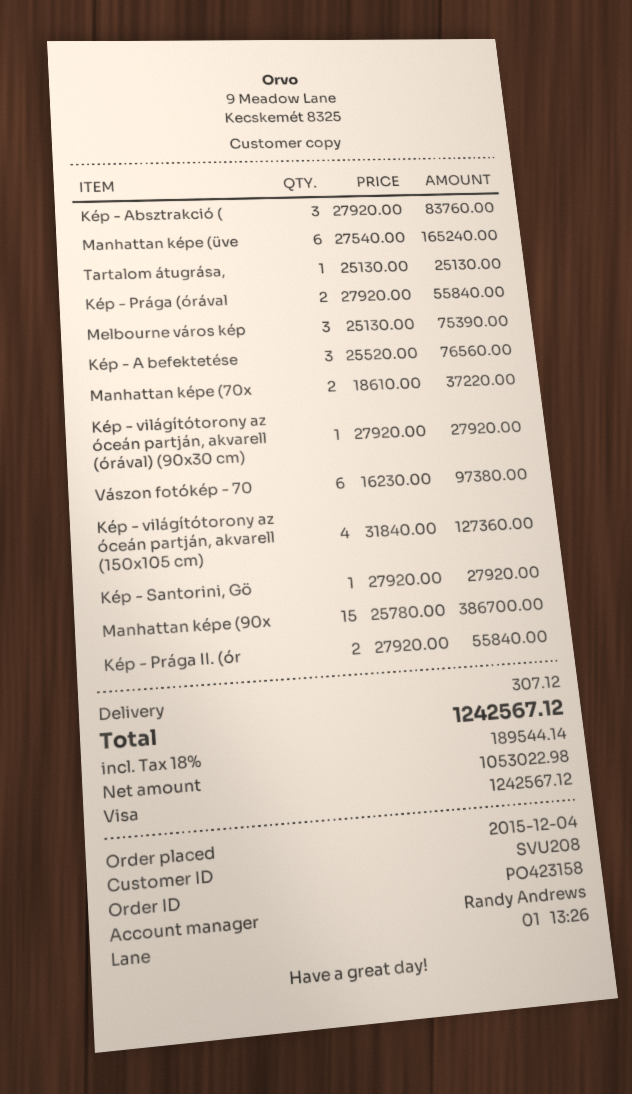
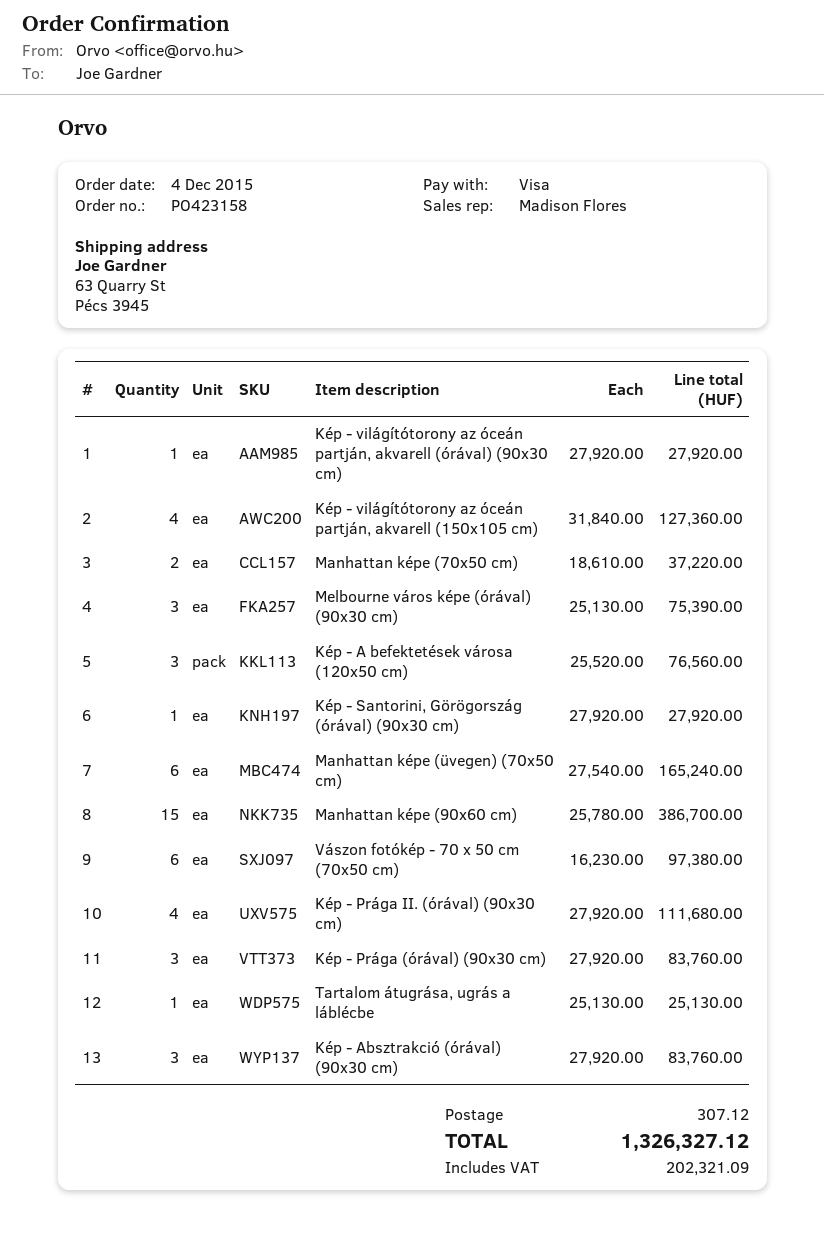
sales rep: Randy Andrews -> Madison Flores
Kép - Prága (órával: 2 x 27920.00 = 55840.00 -> 3 x 27920.00 = 83760.00
Kép - Prága II. (ór: 2 x 27920.00 = 55840.00 -> 4 x 27920.00 = 111680.00
tax: 189544.14 -> 202321.09
total: 1242567.12 -> 1326327.12

